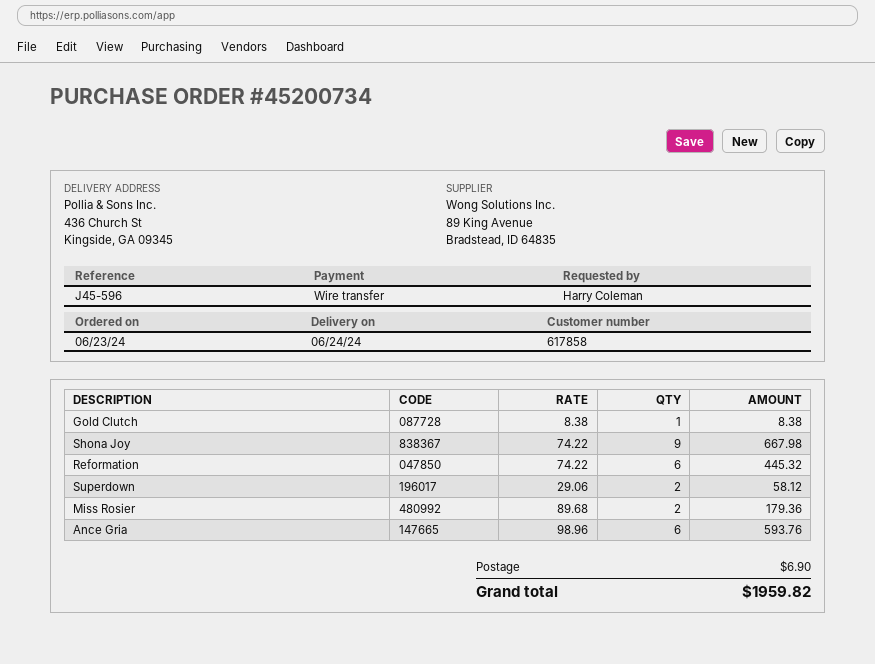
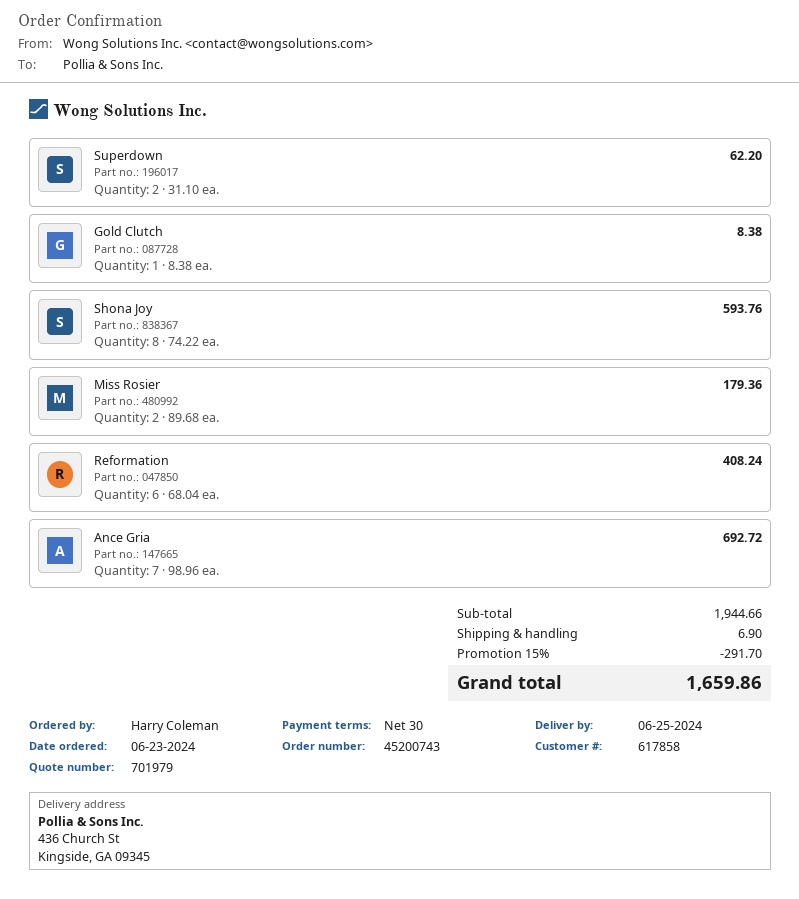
order number: 45200734 -> 45200743
delivery date: 2024-06-24 -> 2024-06-25
Shona Joy: 9 x 74.22 = 667.98 -> 8 x 74.22 = 593.76
Reformation: 6 x 74.22 = 445.32 -> 6 x 68.04 = 408.24
Superdown: 2 x 29.06 = 58.12 -> 2 x 31.10 = 62.20
Ance Gria: 6 x 98.96 = 593.76 -> 7 x 98.96 = 692.72
discount: none -> 15% = 291.70
total: 1959.82 -> 1659.86

